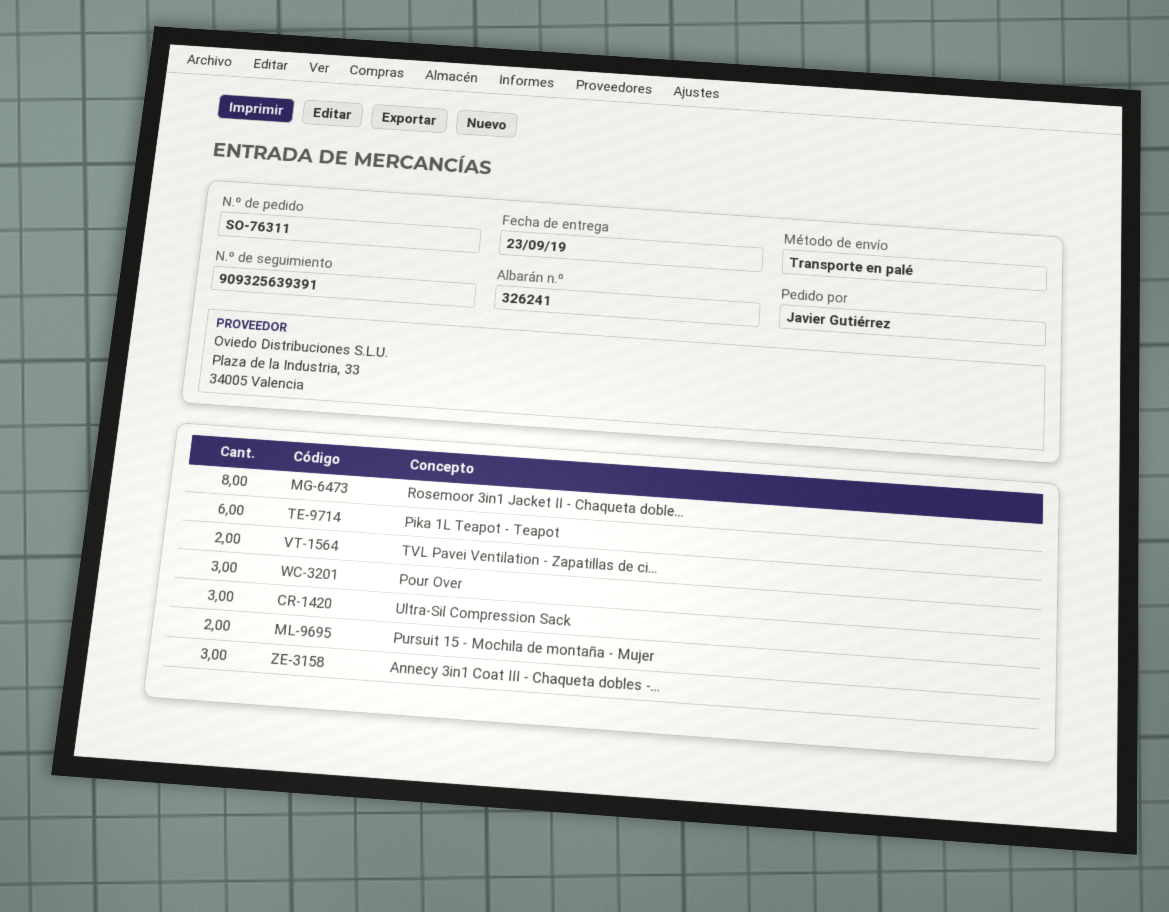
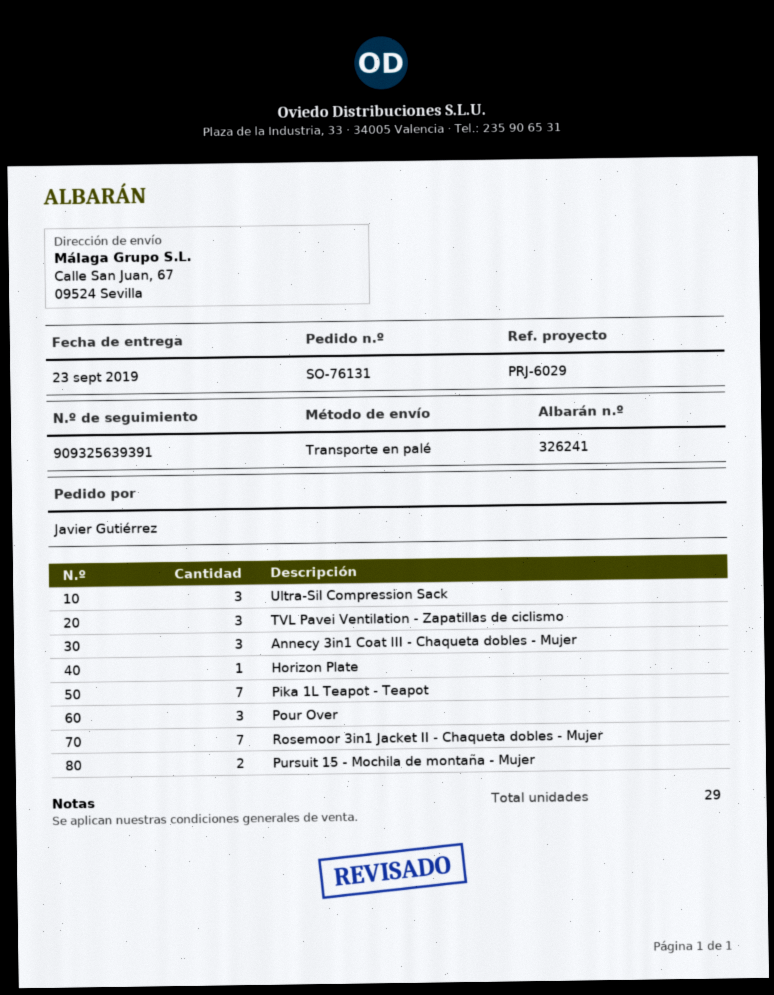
order number: SO-76311 -> SO-76131
Rosemoor 3in1 Jacket II - Chaqueta doble...: 8 -> 7
Pika 1L Teapot - Teapot: 6 -> 7
TVL Pavei Ventilation - Zapatillas de ci...: 2 -> 3
Horizon Plate: none -> 1

